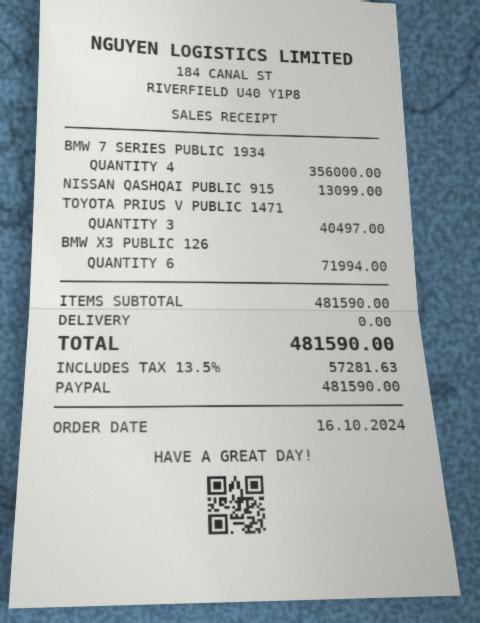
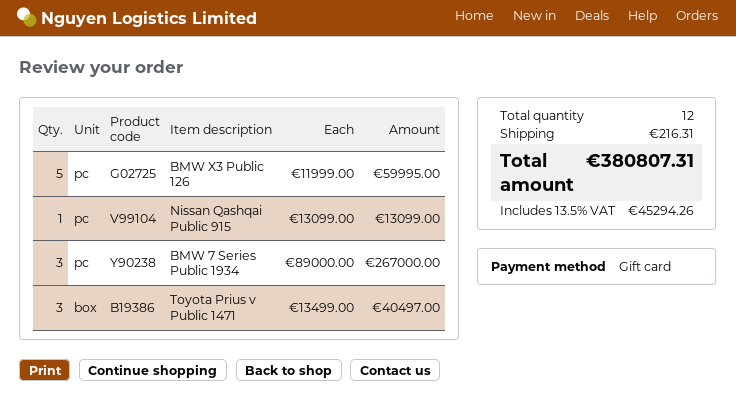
payment method: PayPal -> gift card
BMW 7 SERIES PUBLIC 1934: 4 for 356000.00 -> 3 for 267000.00
BMW X3 PUBLIC 126: 6 for 71994.00 -> 5 for 59995.00
shipping: 0.00 -> 216.31
tax: 13.5% = 57281.63 -> 13.5% = 45294.26
total: 481590.00 -> 380807.31

